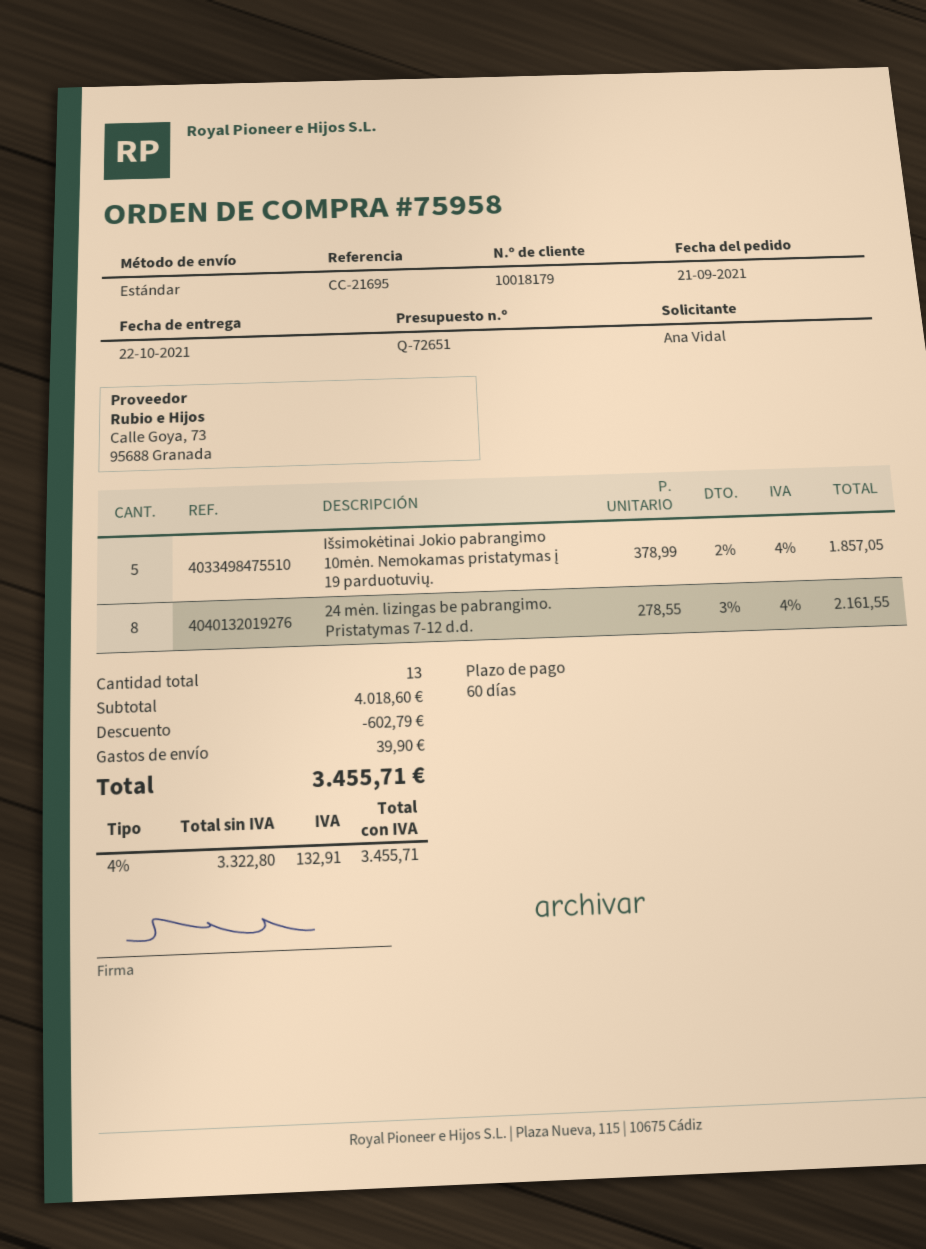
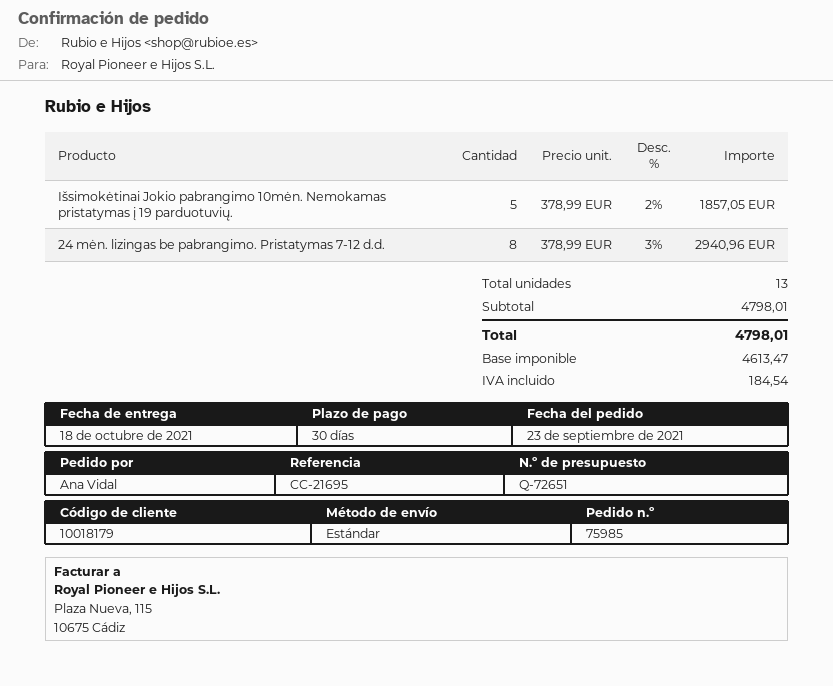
order number: 75958 -> 75985
order date: 2021-09-21 -> 2021-09-23
delivery date: 2021-10-22 -> 2021-10-18
payment terms: 60 days -> 30 days
24 mėn. lizingas be pabrangimo. Pristatymas 7-12 d.d.: 8 x 278.55 - 3% = 2161.55 -> 8 x 378.99 - 3% = 2940.96
subtotal: 4018.60 -> 4798.01
discount: 602.79 -> none
shipping: 39.90 -> none
net: 3322.80 -> 4613.47
tax: 132.91 -> 184.54
total: 3455.71 -> 4798.01

